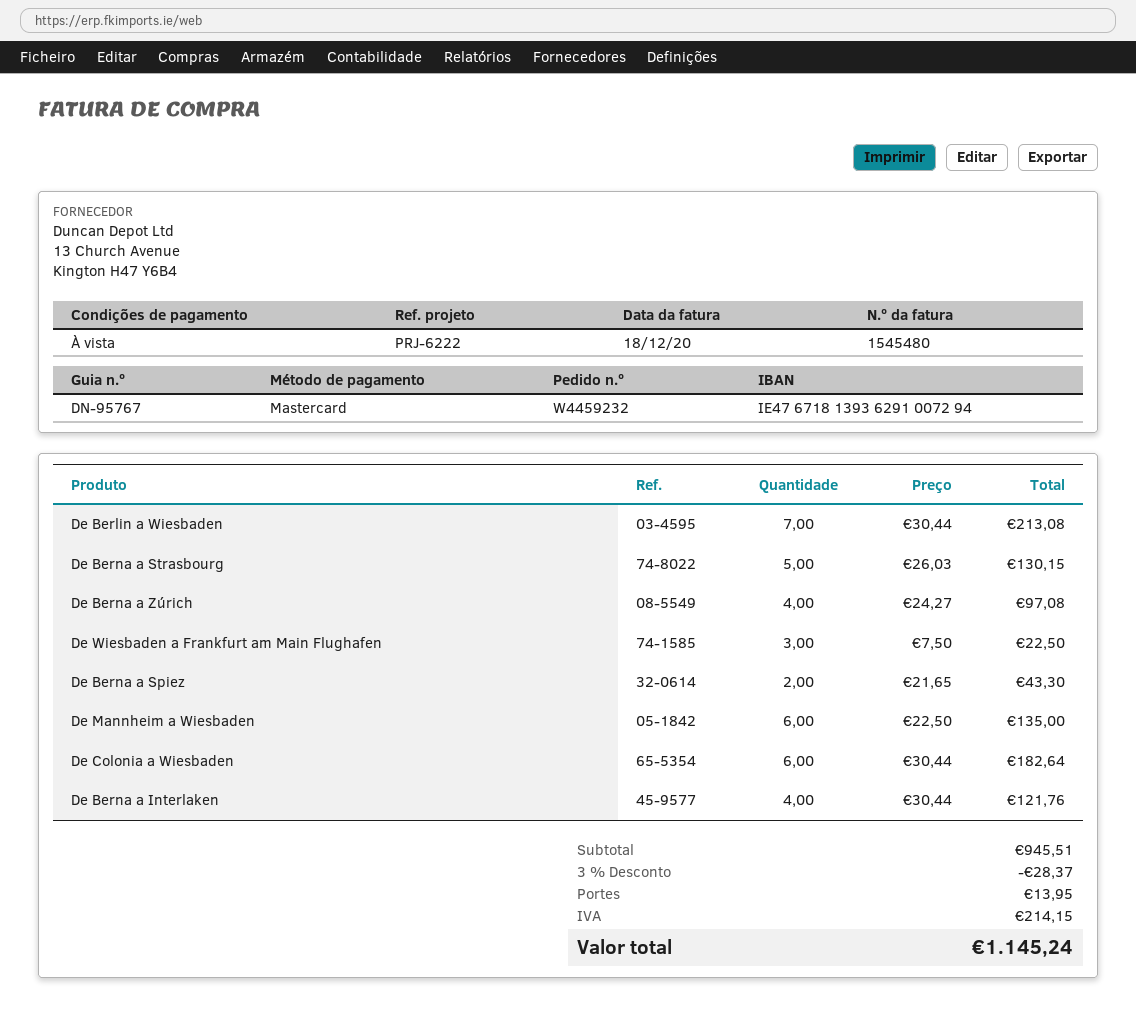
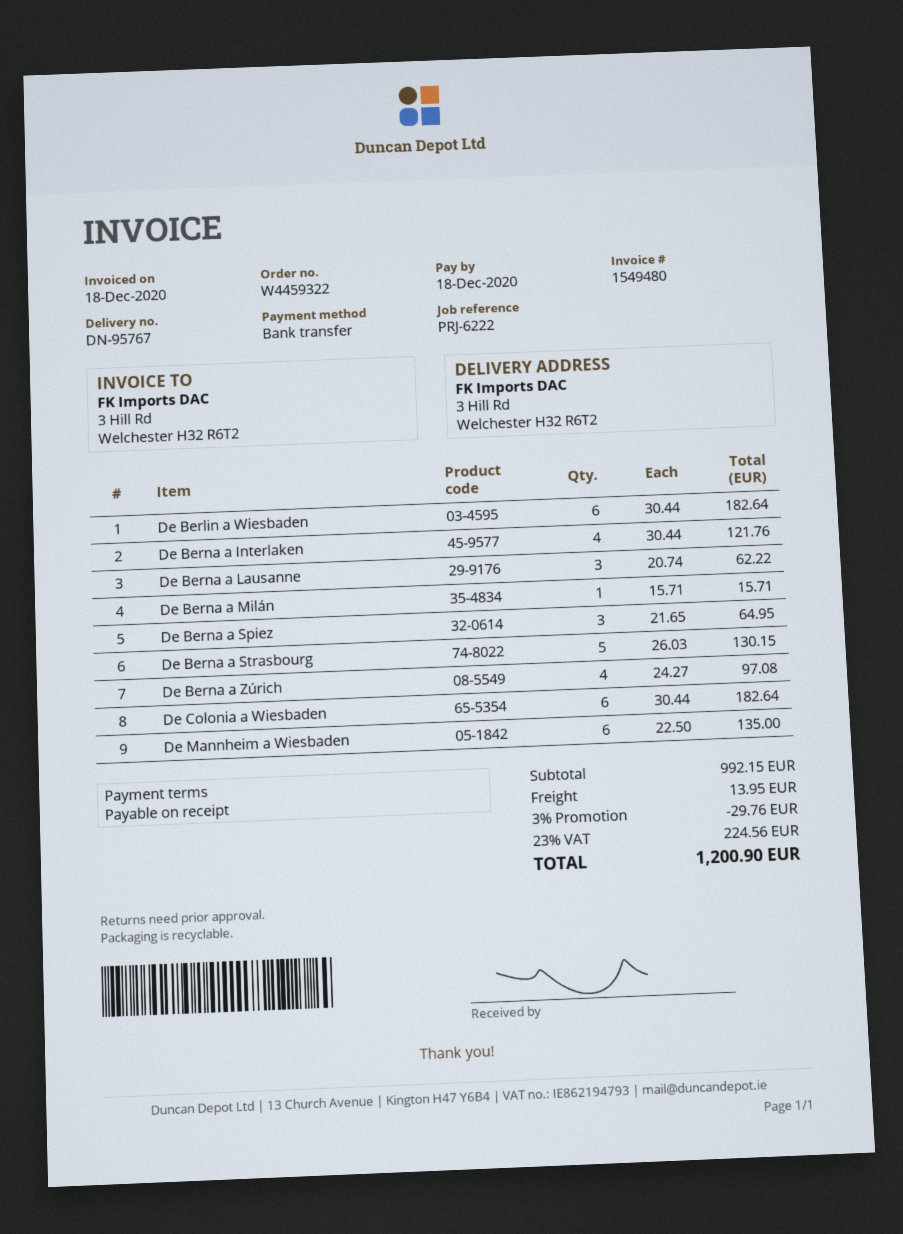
order number: W4459232 -> W4459322
invoice number: 1545480 -> 1549480
payment method: Mastercard -> bank transfer
De Berlin a Wiesbaden: 7 x 30.44 = 213.08 -> 6 x 30.44 = 182.64
De Wiesbaden a Frankfurt am Main Flughafen: 3 x 7.50 = 22.50 -> none
De Berna a Spiez: 2 x 21.65 = 43.30 -> 3 x 21.65 = 64.95
De Berna a Lausanne: none -> 3 x 20.74 = 62.22
De Berna a Milán: none -> 1 x 15.71 = 15.71
subtotal: 945.51 -> 992.15
discount: 3% = 28.37 -> 3% = 29.76
tax: 214.15 -> 224.56
total: 1145.24 -> 1200.90

